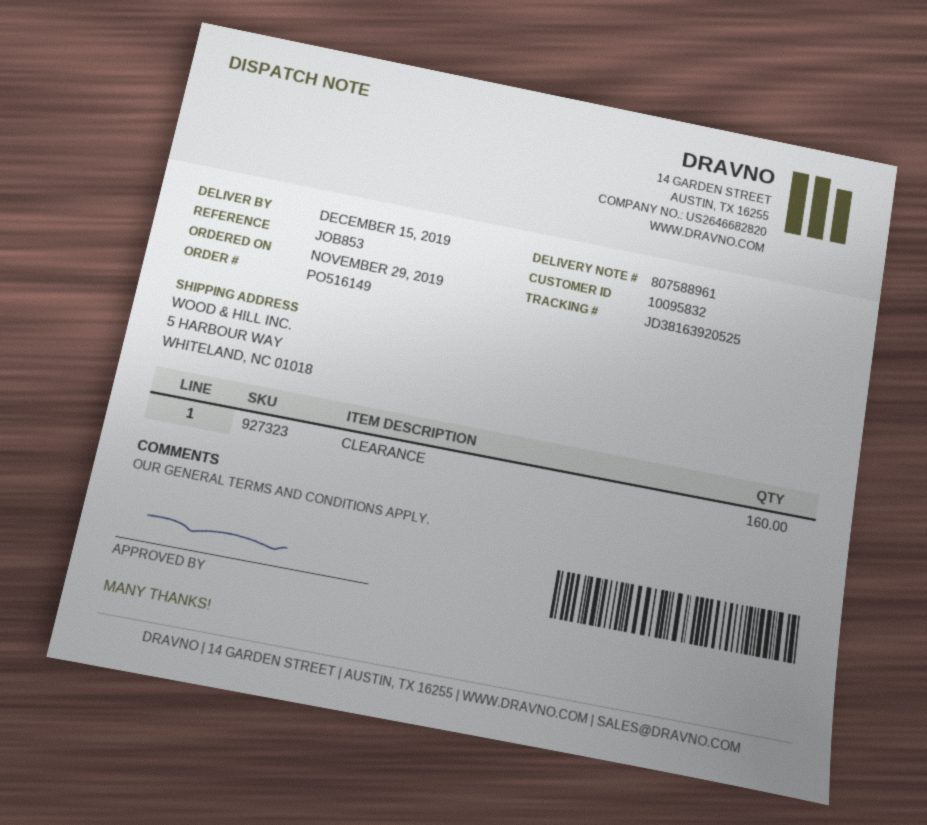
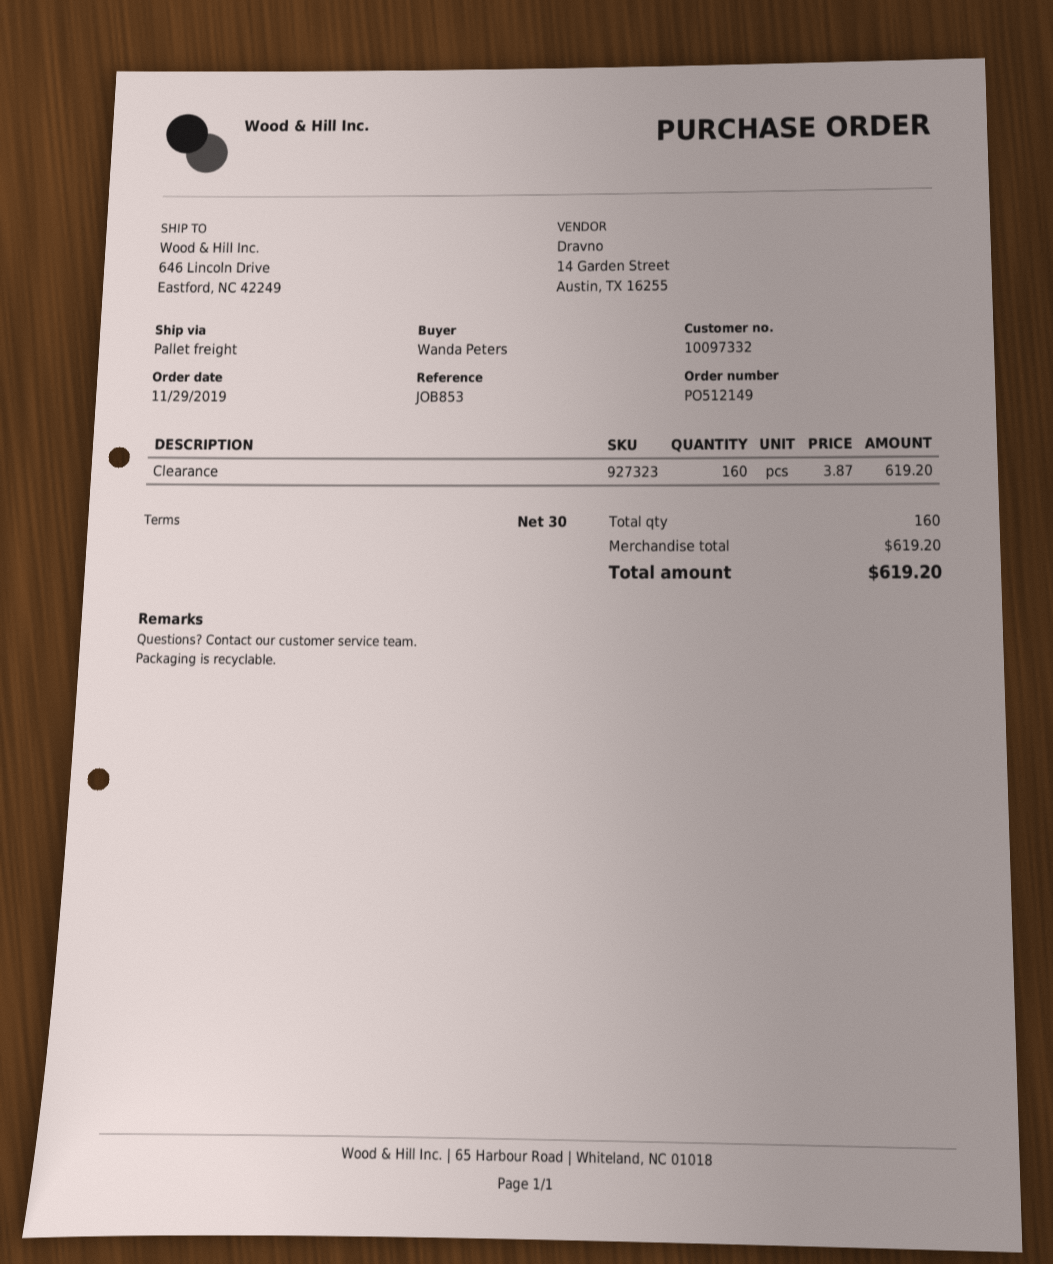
order number: PO516149 -> PO512149
customer number: 10095832 -> 10097332
ship to: 5 HARBOUR WAY, WHITELAND, NC 01018 -> 646 Lincoln Drive, Eastford, NC 42249

